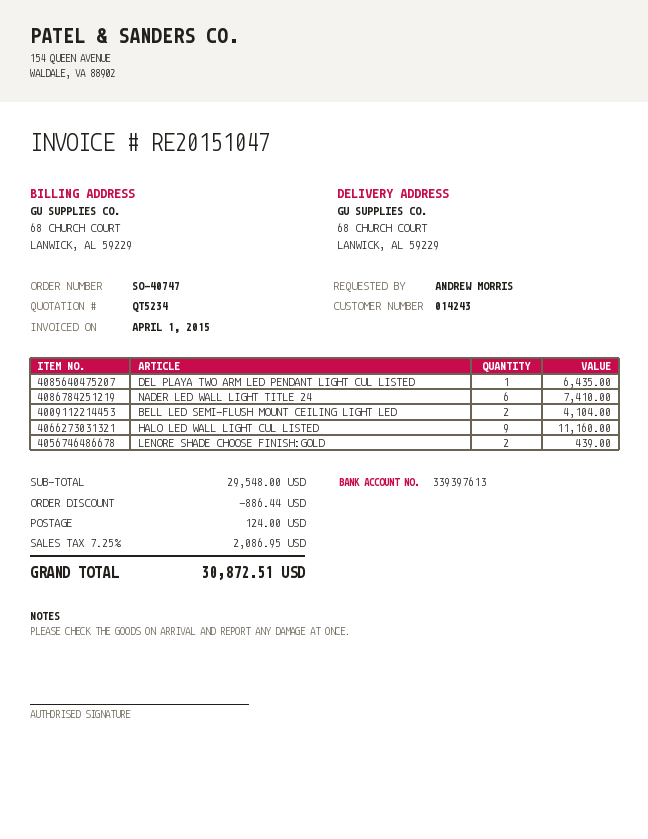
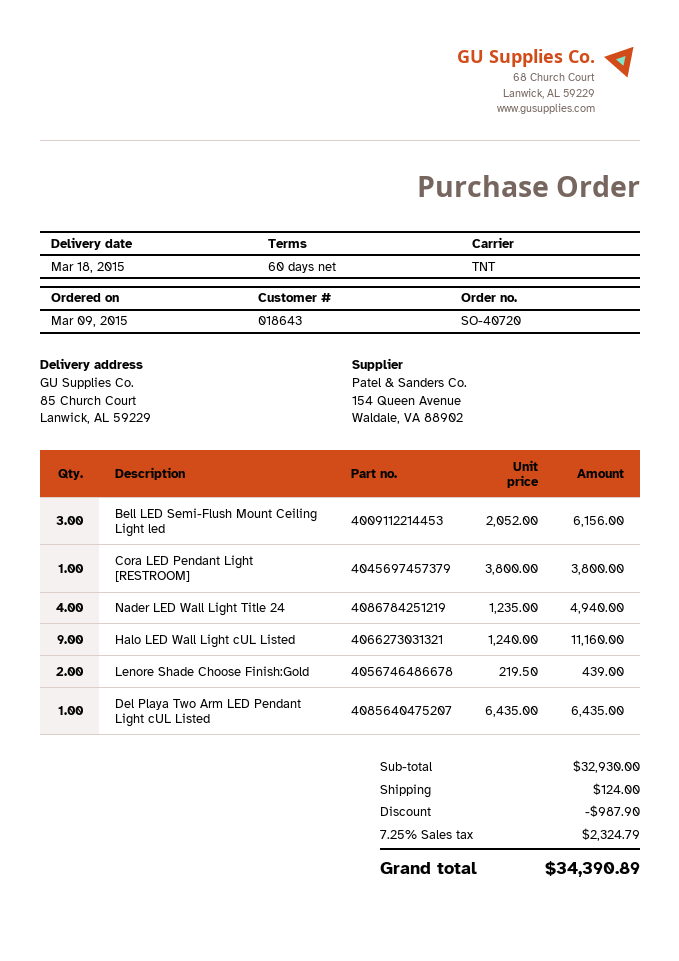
order number: SO-40747 -> SO-40720
customer number: 014243 -> 018643
ship to: 68 CHURCH COURT, LANWICK, AL 59229 -> 85 Church Court, Lanwick, AL 59229
NADER LED WALL LIGHT TITLE 24: 6 for 7410.00 -> 4 for 4940.00
BELL LED SEMI-FLUSH MOUNT CEILING LIGHT LED: 2 for 4104.00 -> 3 for 6156.00
Cora LED Pendant Light [RESTROOM]: none -> 1 for 3800.00
subtotal: 29548.00 -> 32930.00
discount: 886.44 -> 987.90
tax: 7.25% = 2086.95 -> 7.25% = 2324.79
total: 30872.51 -> 34390.89

